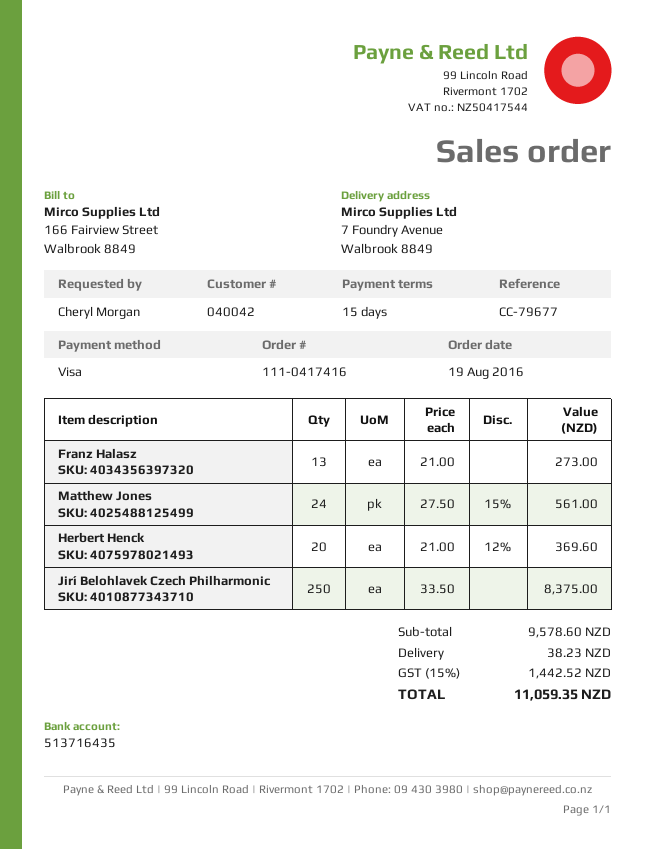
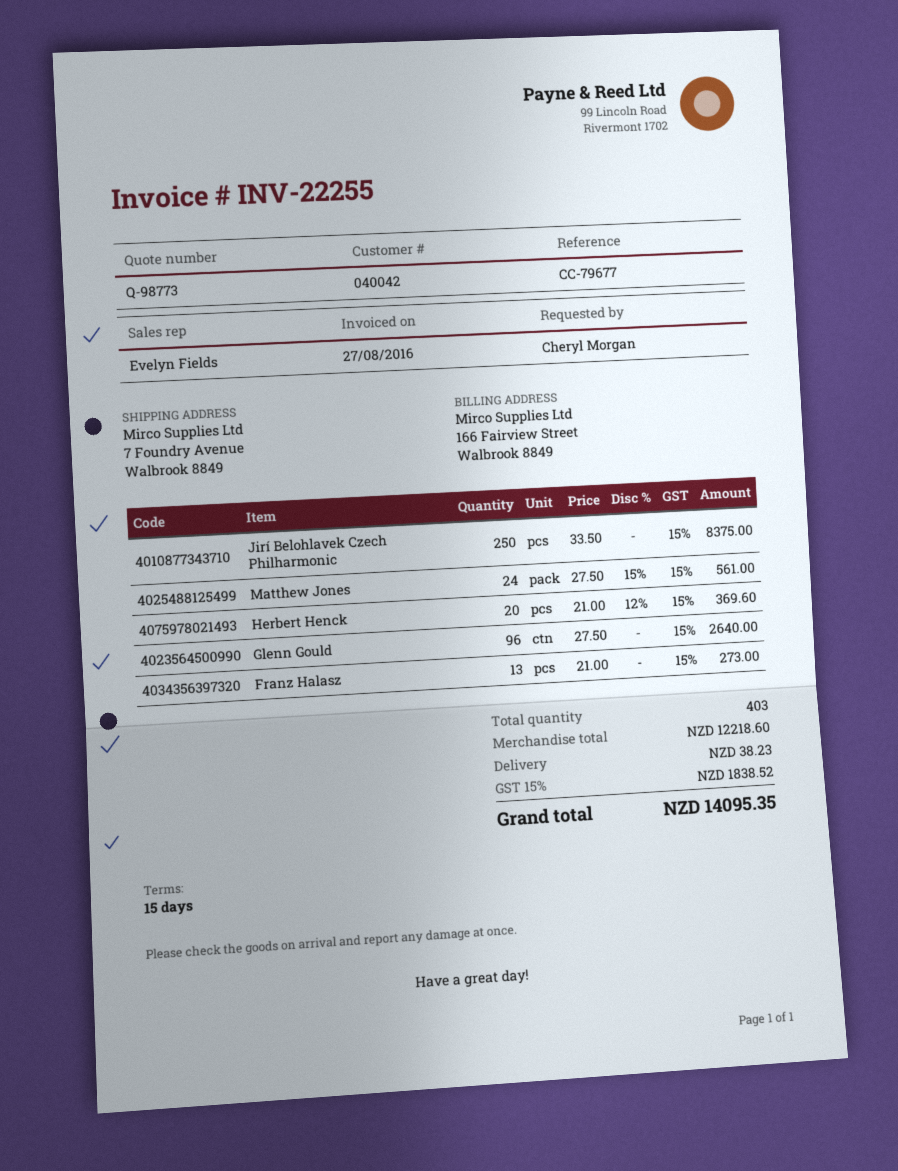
Glenn Gould: none -> 96 x 27.50 = 2640.00
subtotal: 9578.60 -> 12218.60
tax: 15% = 1442.52 -> 15% = 1838.52
total: 11059.35 -> 14095.35

